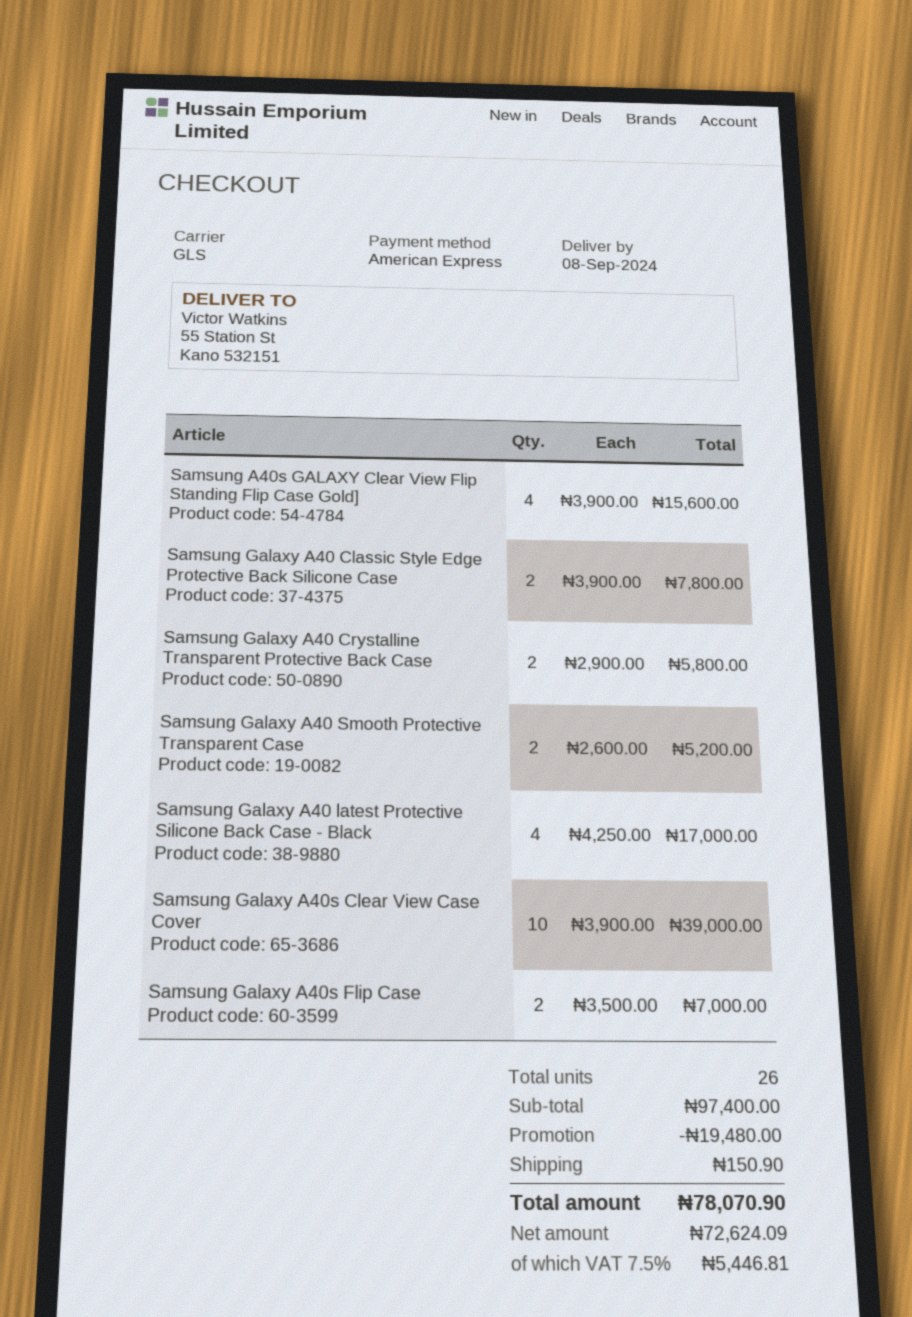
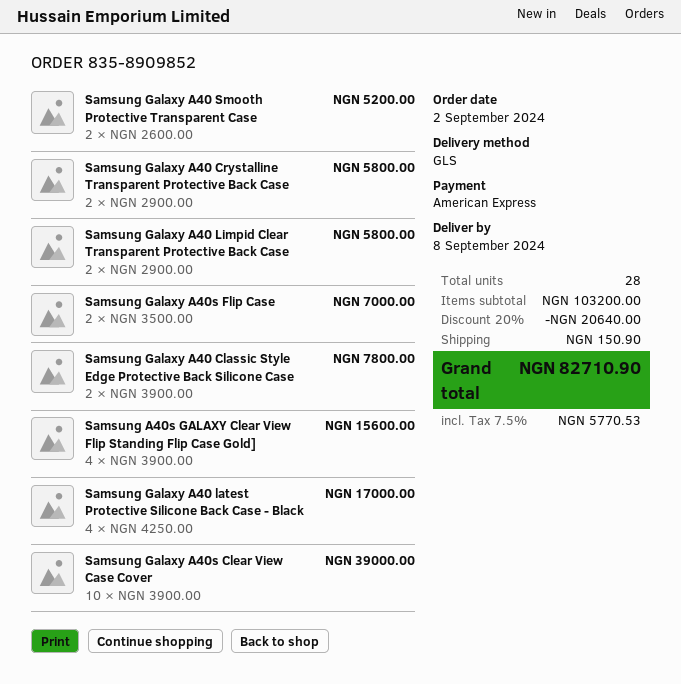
Samsung Galaxy A40 Limpid Clear Transparent Protective Back Case: none -> 2 x 2900.00 = 5800.00
total quantity: 26 -> 28
subtotal: 97400.00 -> 103200.00
discount: 19480.00 -> 20640.00
tax: 7.5% = 5446.81 -> 7.5% = 5770.53
total: 78070.90 -> 82710.90

